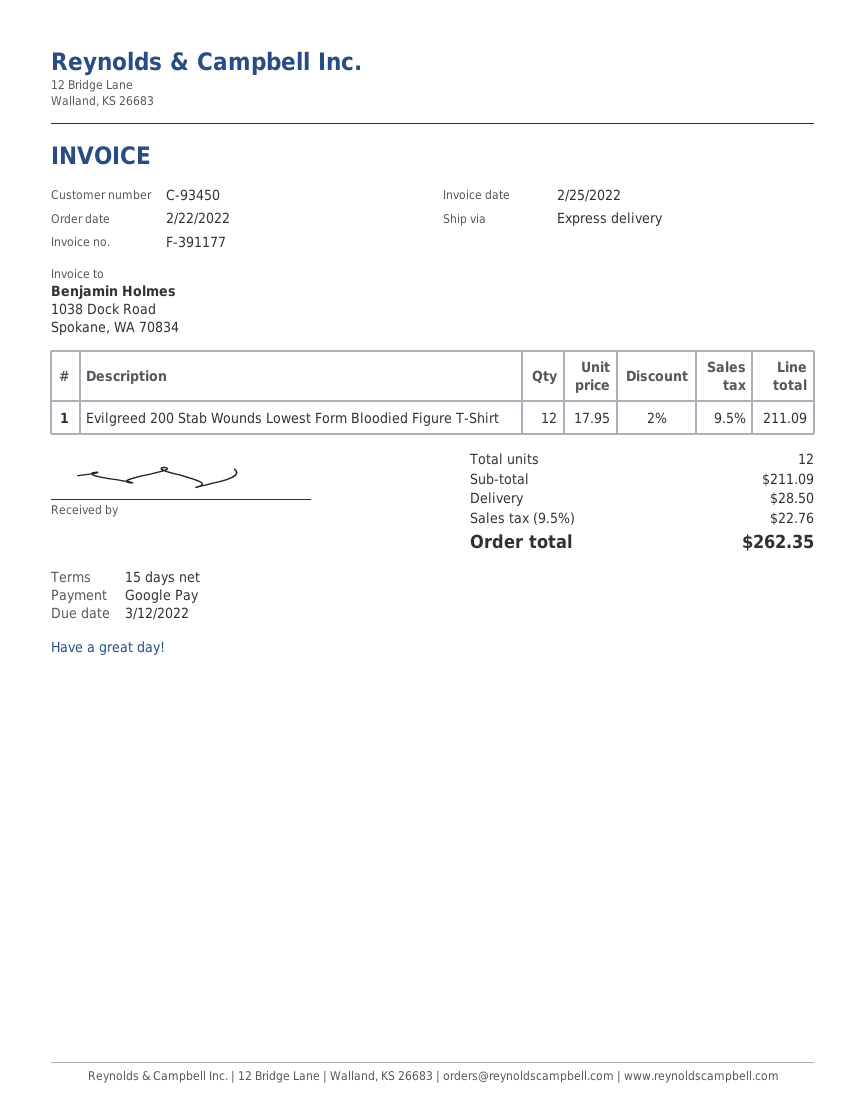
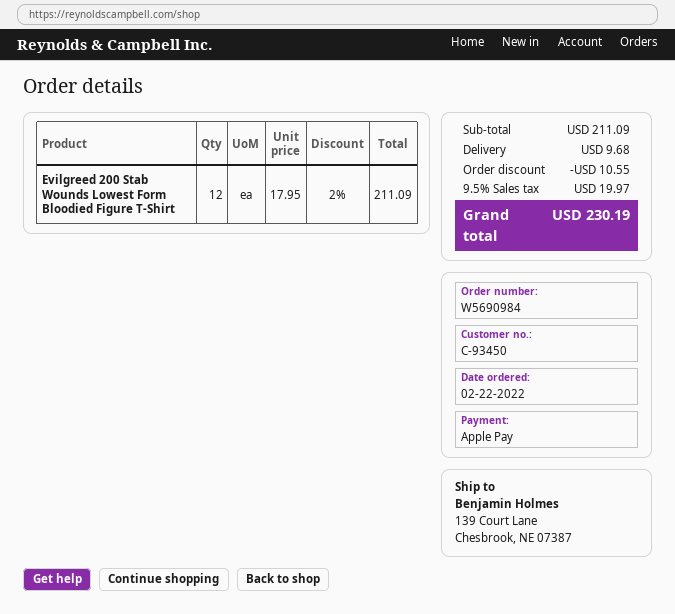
payment method: Google Pay -> Apple Pay
discount: none -> 10.55
shipping: 28.50 -> 9.68
tax: 9.5% = 22.76 -> 9.5% = 19.97
total: 262.35 -> 230.19

